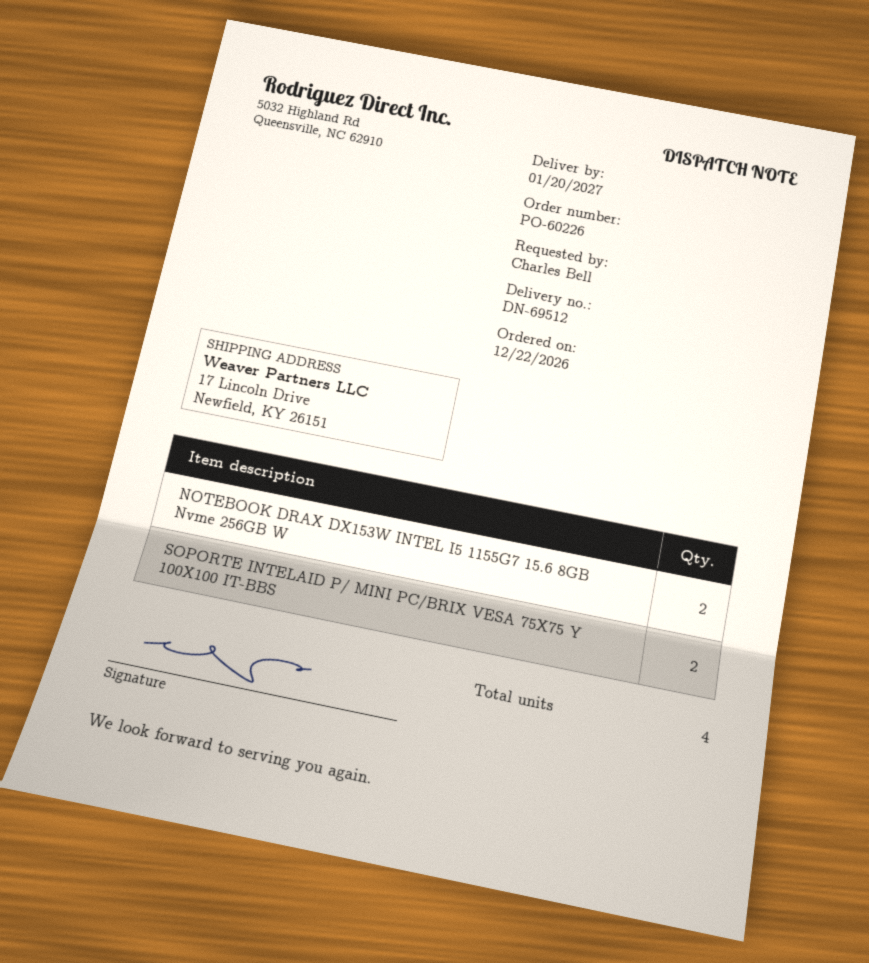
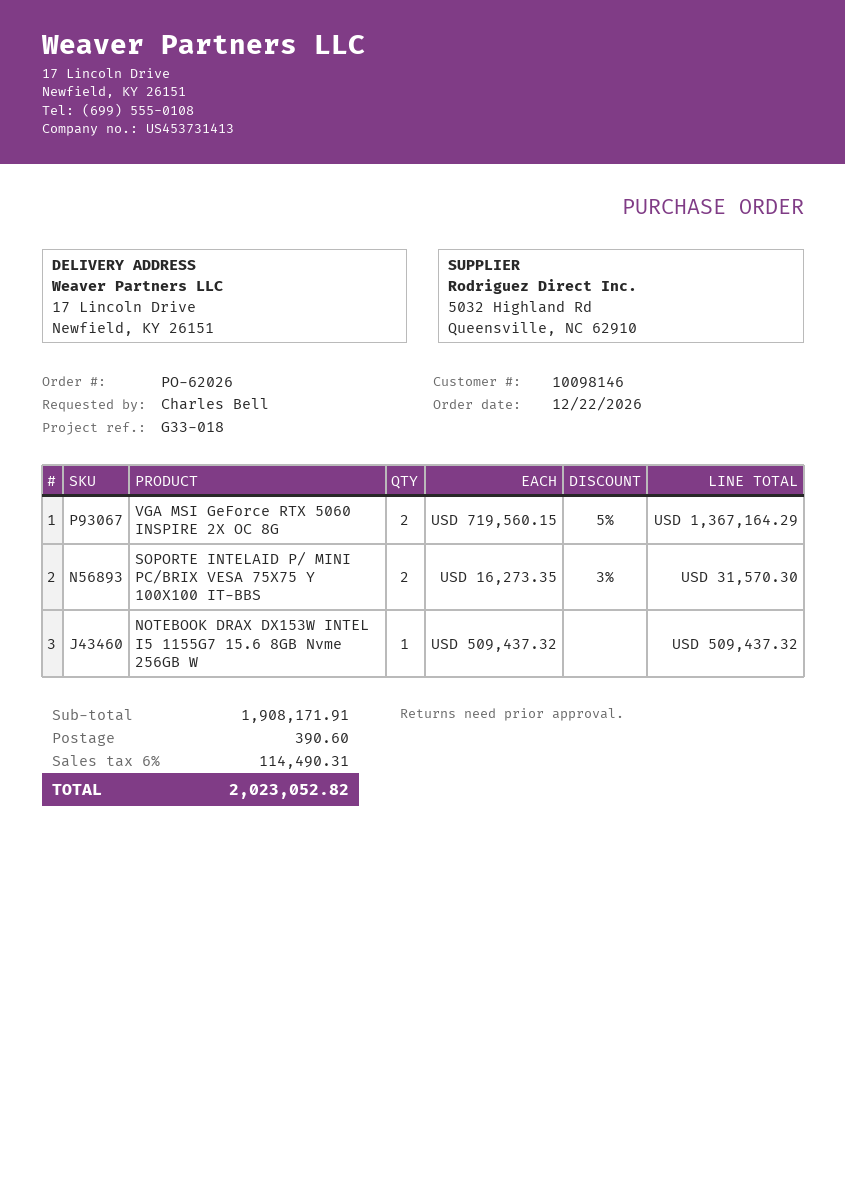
order number: PO-60226 -> PO-62026
NOTEBOOK DRAX DX153W INTEL I5 1155G7 15.6 8GB Nvme 256GB W: 2 -> 1
VGA MSI GeForce RTX 5060 INSPIRE 2X OC 8G: none -> 2

